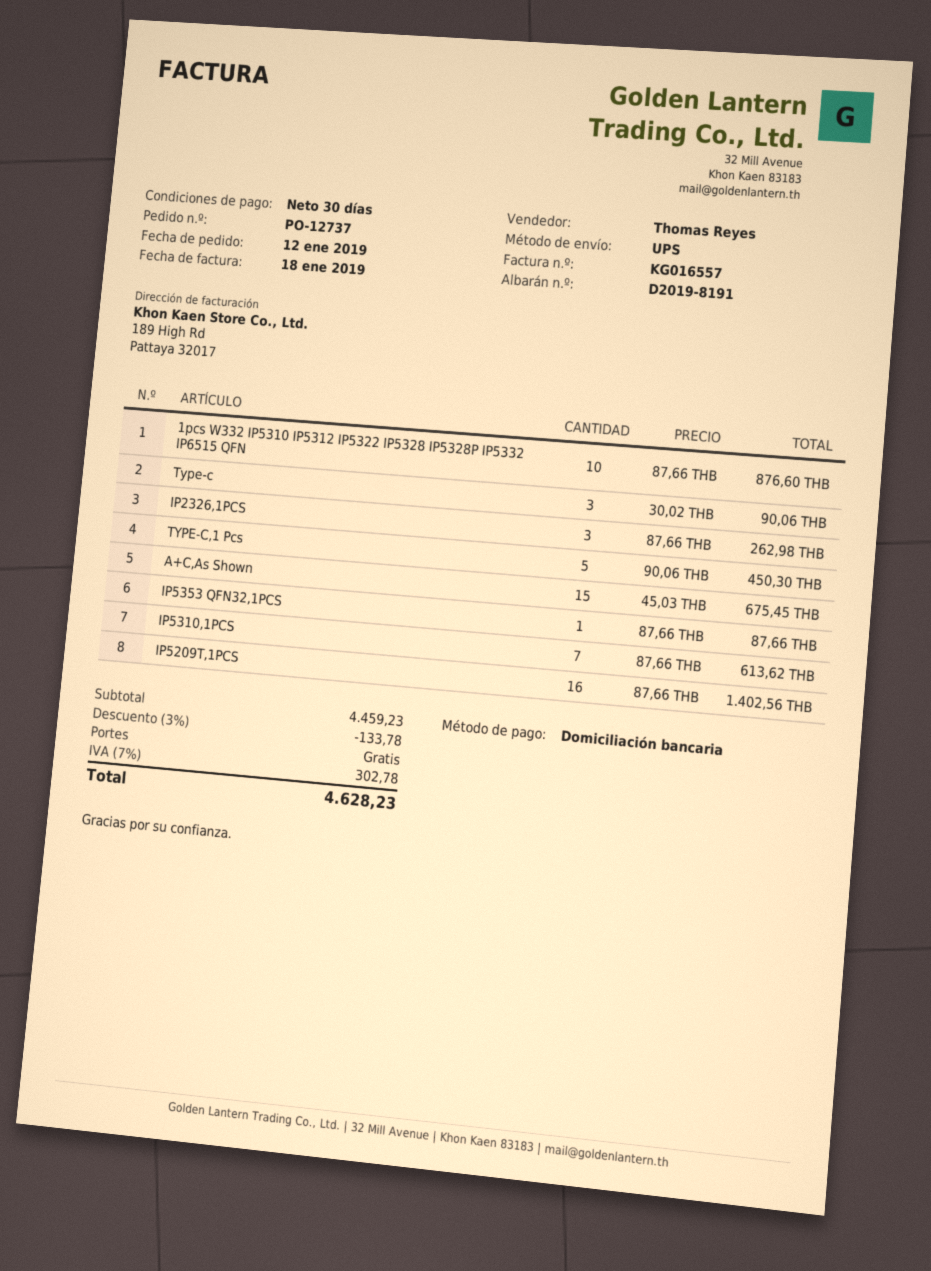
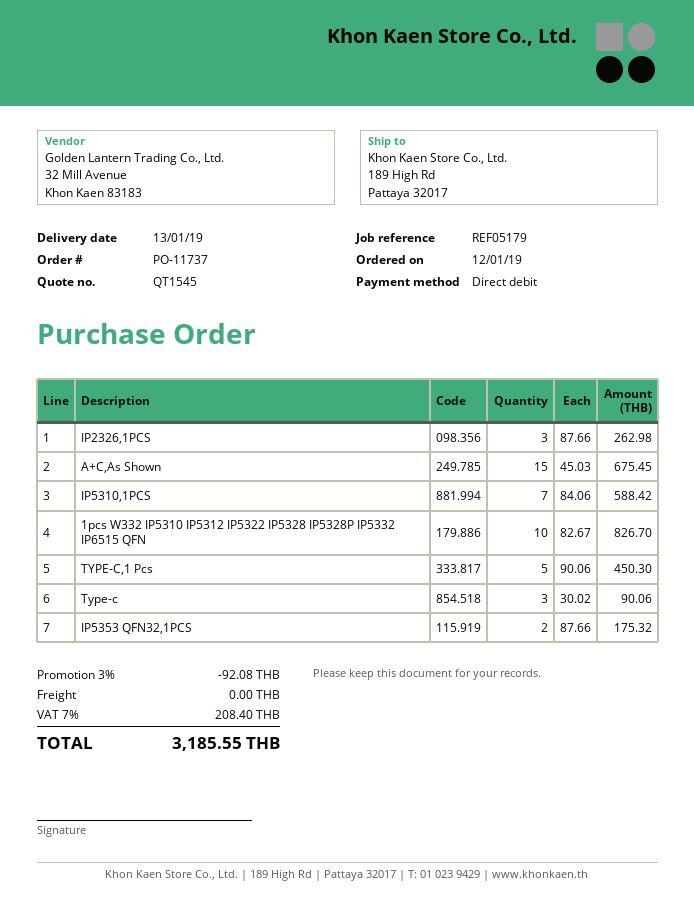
order number: PO-12737 -> PO-11737
1pcs W332 IP5310 IP5312 IP5322 IP5328 IP5328P IP5332 IP6515 QFN: 10 x 87.66 = 876.60 -> 10 x 82.67 = 826.70
IP5353 QFN32,1PCS: 1 x 87.66 = 87.66 -> 2 x 87.66 = 175.32
IP5310,1PCS: 7 x 87.66 = 613.62 -> 7 x 84.06 = 588.42
IP5209T,1PCS: 16 x 87.66 = 1402.56 -> none
discount: 3% = 133.78 -> 3% = 92.08
tax: 7% = 302.78 -> 7% = 208.40
total: 4628.23 -> 3185.55

